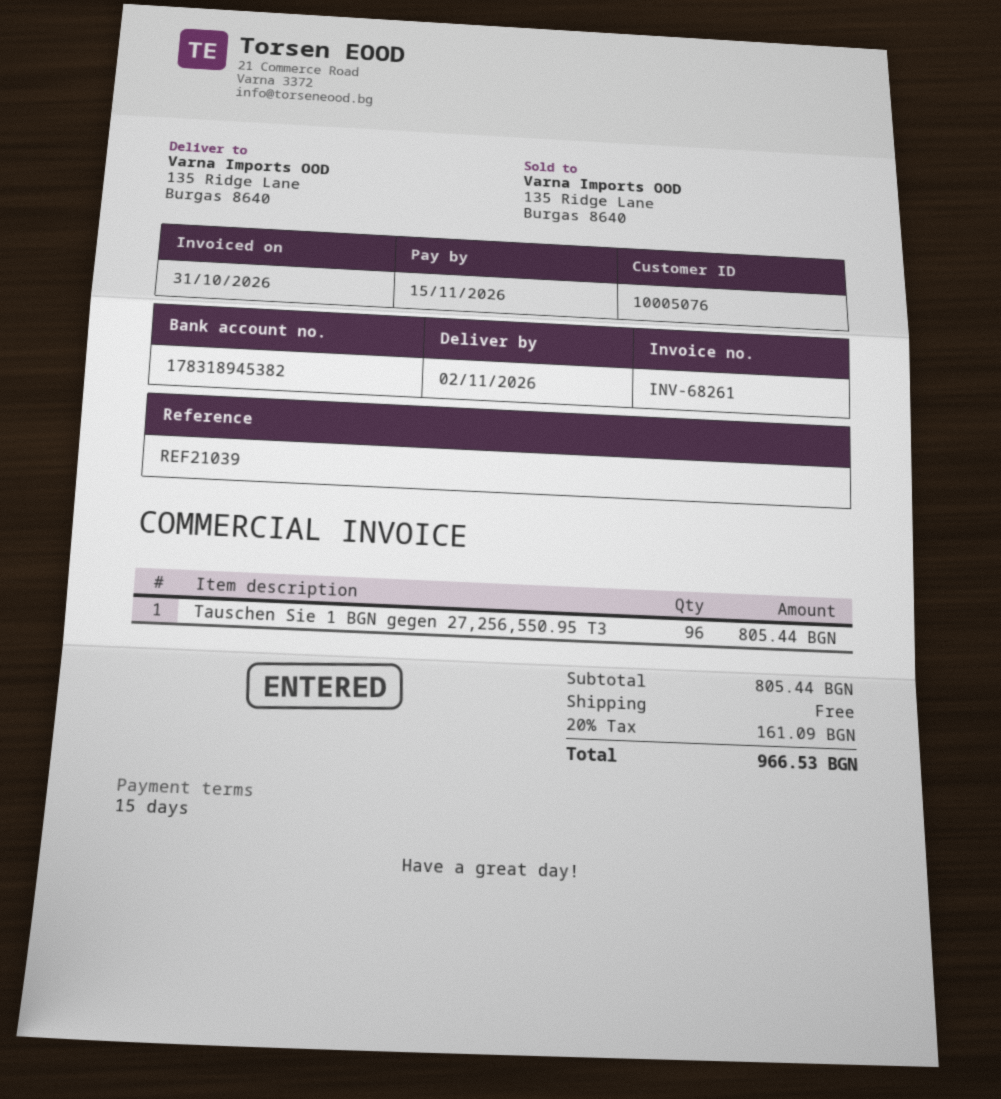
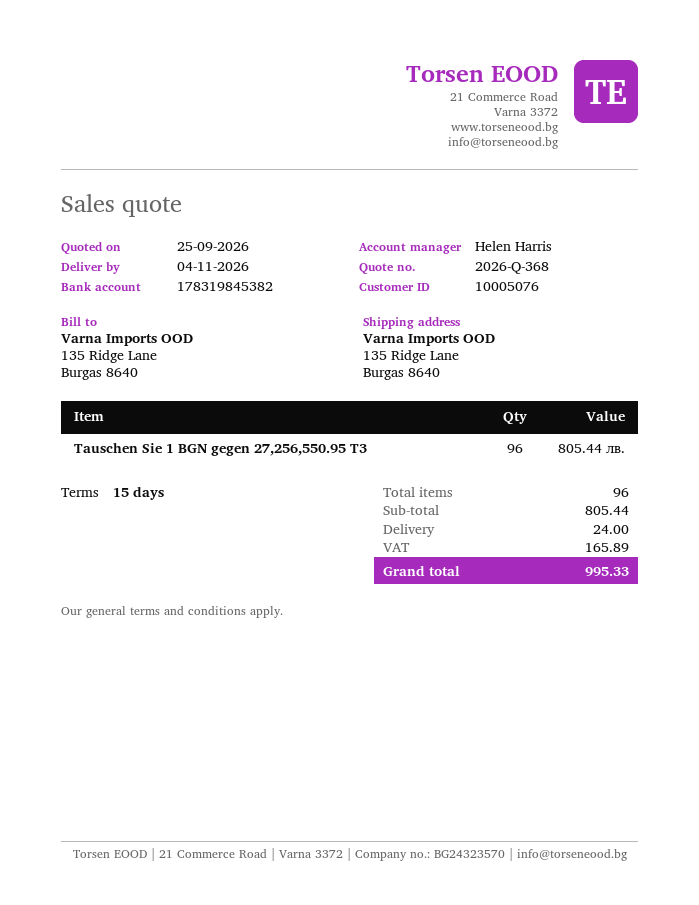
delivery date: 2026-11-02 -> 2026-11-04
bank account: 178318945382 -> 178319845382
shipping: 0.00 -> 24.00
tax: 161.09 -> 165.89
total: 966.53 -> 995.33

